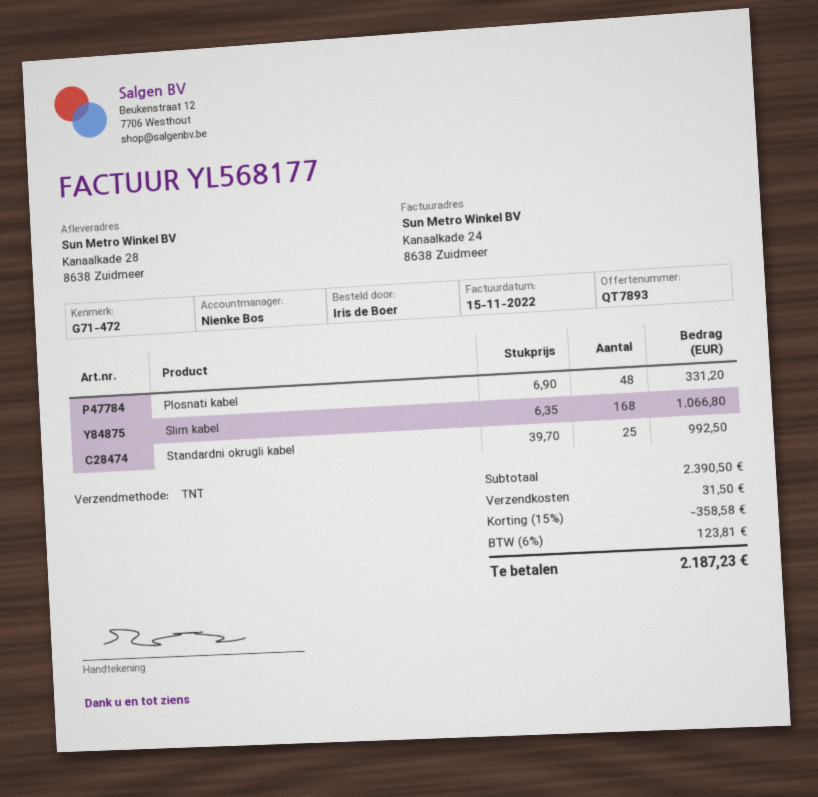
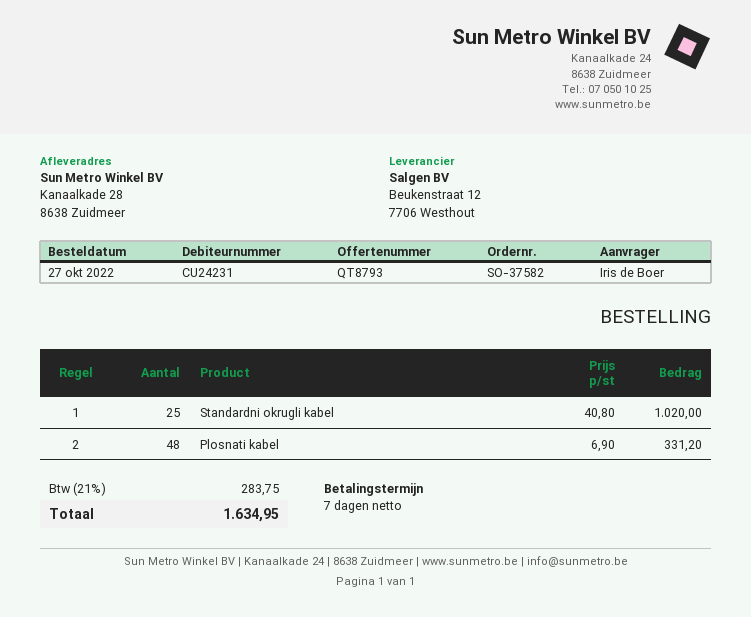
quote number: QT7893 -> QT8793
Slim kabel: 168 x 6.35 = 1066.80 -> none
Standardni okrugli kabel: 25 x 39.70 = 992.50 -> 25 x 40.80 = 1020.00
discount: 15% = 358.58 -> none
shipping: 31.50 -> none
tax: 6% = 123.81 -> 21% = 283.75
total: 2187.23 -> 1634.95

